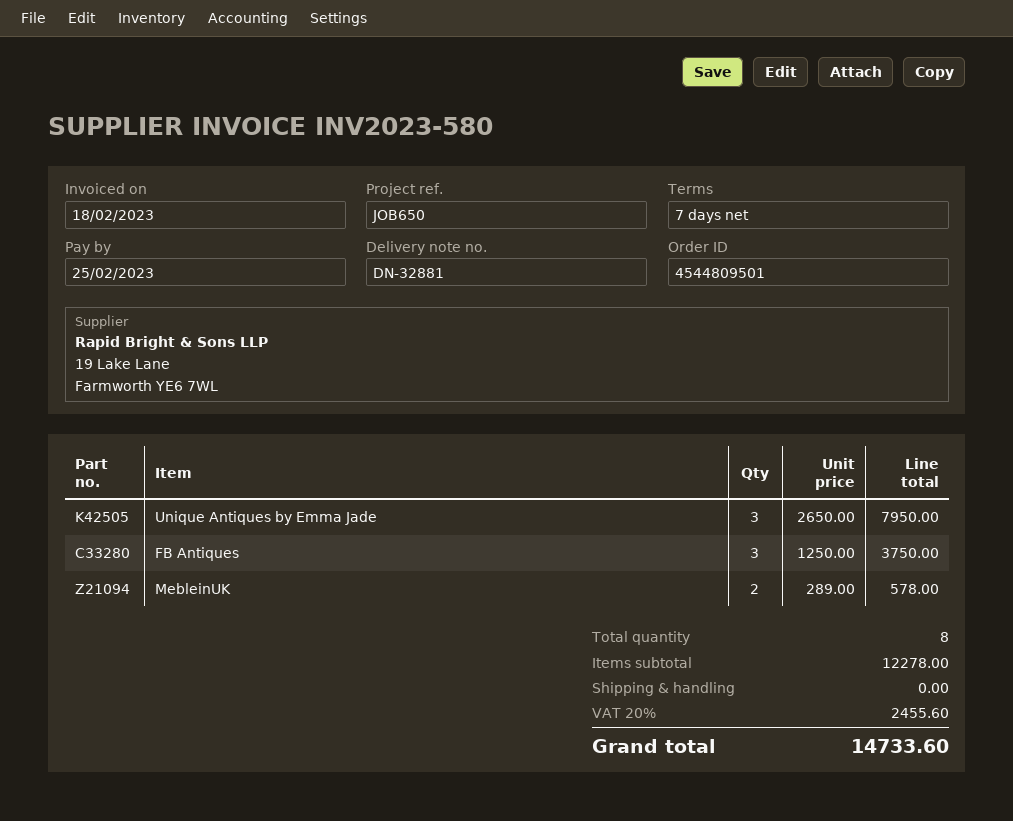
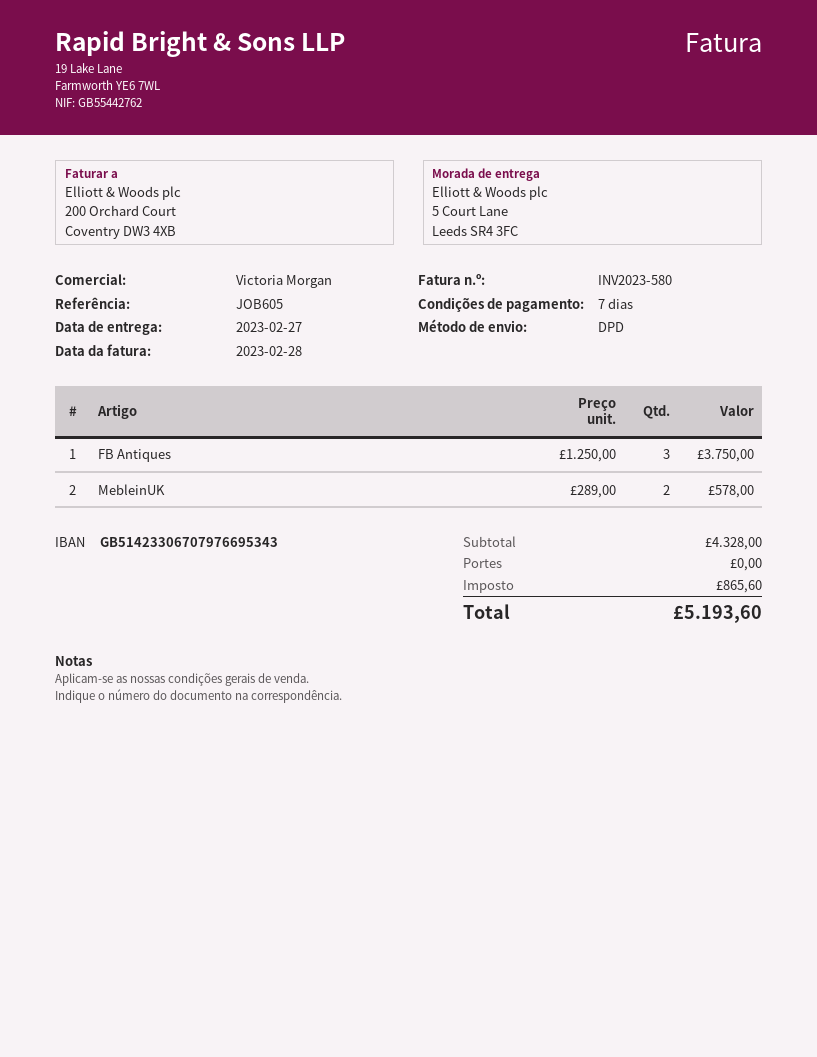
invoice date: 2023-02-18 -> 2023-02-28
reference: JOB650 -> JOB605
Unique Antiques by Emma Jade: 3 x 2650.00 = 7950.00 -> none
subtotal: 12278.00 -> 4328.00
tax: 2455.60 -> 865.60
total: 14733.60 -> 5193.60

